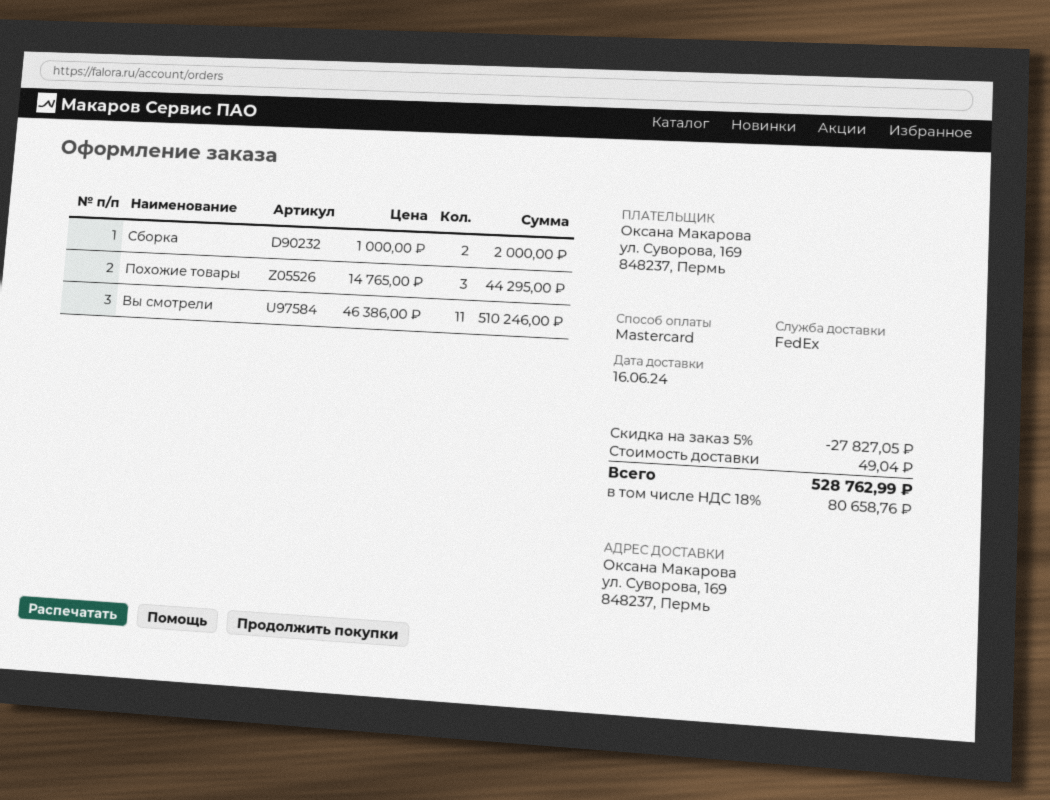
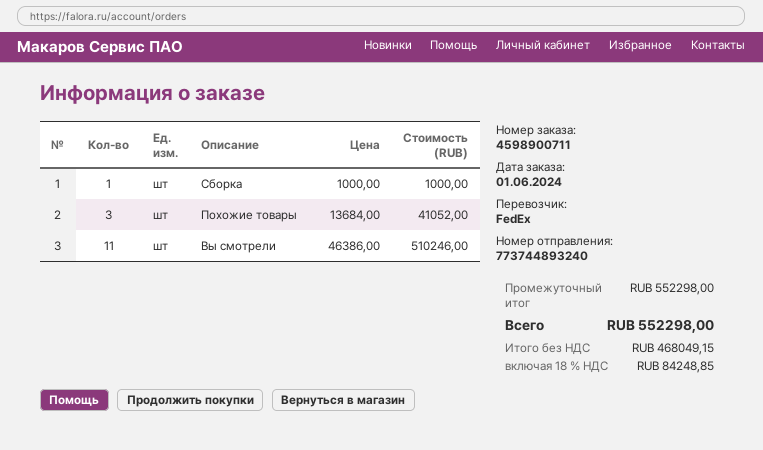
Сборка: 2 x 1000.00 = 2000.00 -> 1 x 1000.00 = 1000.00
Похожие товары: 3 x 14765.00 = 44295.00 -> 3 x 13684.00 = 41052.00
discount: 5% = 27827.05 -> none
shipping: 49.04 -> none
tax: 18% = 80658.76 -> 18% = 84248.85
total: 528762.99 -> 552298.00

